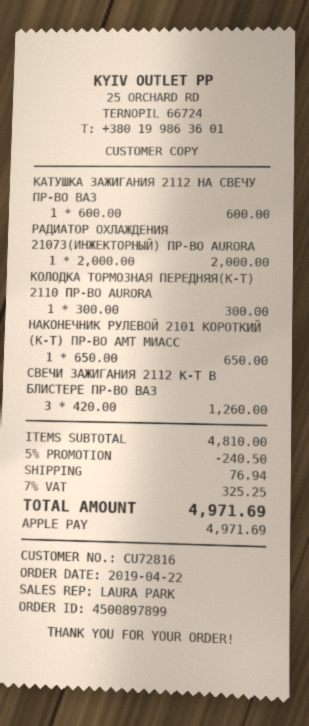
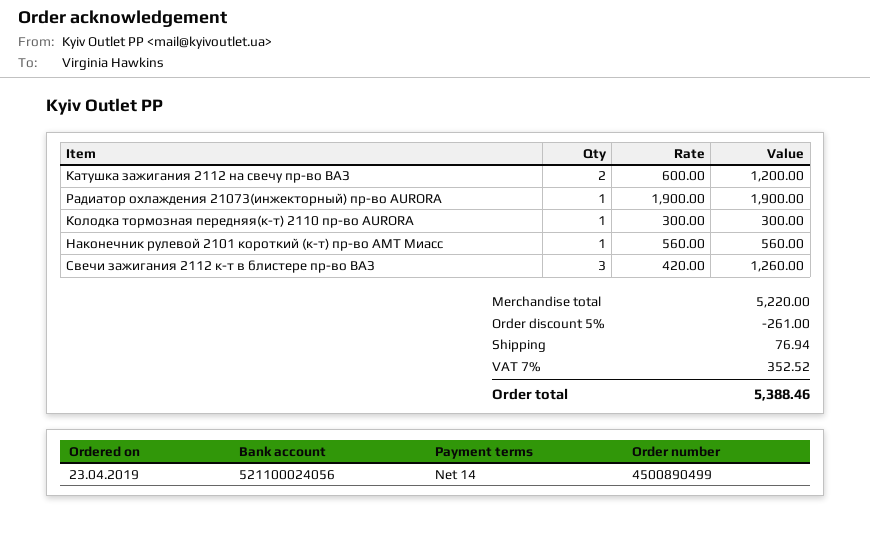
order number: 4500897899 -> 4500890499
order date: 2019-04-22 -> 2019-04-23
КАТУШКА ЗАЖИГАНИЯ 2112 НА СВЕЧУ ПР-ВО ВАЗ: 1 x 600.00 = 600.00 -> 2 x 600.00 = 1200.00
РАДИАТОР ОХЛАЖДЕНИЯ 21073(ИНЖЕКТОРНЫЙ) ПР-ВО AURORA: 1 x 2000.00 = 2000.00 -> 1 x 1900.00 = 1900.00
НАКОНЕЧНИК РУЛЕВОЙ 2101 КОРОТКИЙ (К-Т) ПР-ВО АМТ МИАСС: 1 x 650.00 = 650.00 -> 1 x 560.00 = 560.00
subtotal: 4810.00 -> 5220.00
discount: 5% = 240.50 -> 5% = 261.00
tax: 7% = 325.25 -> 7% = 352.52
total: 4971.69 -> 5388.46

